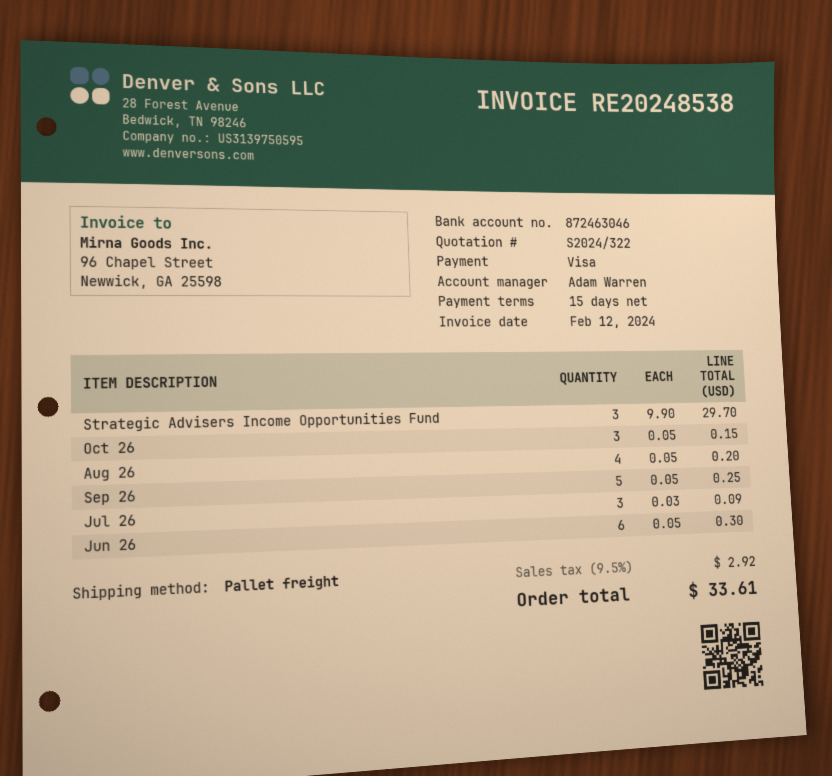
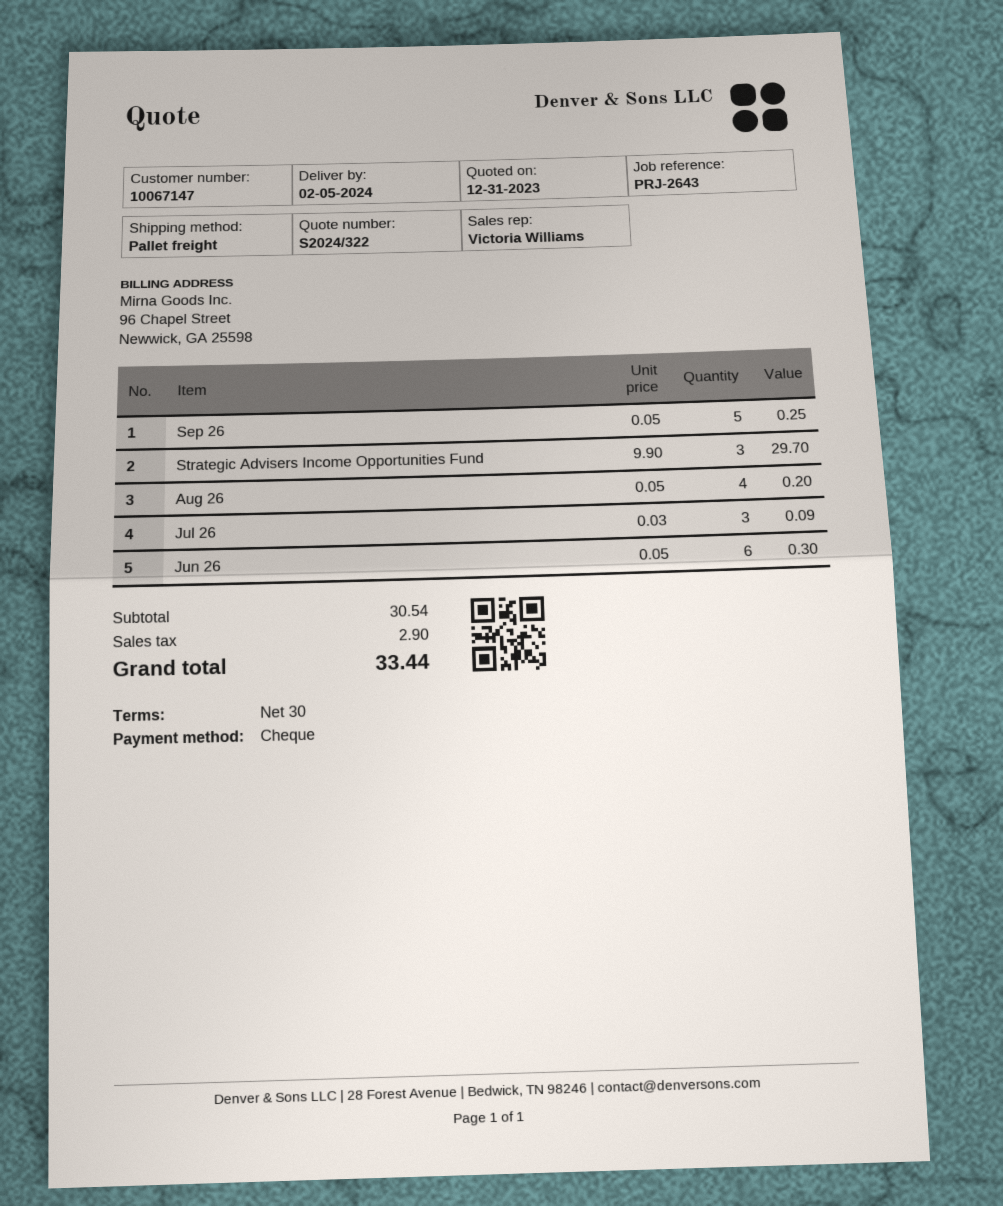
payment terms: 15 days -> 30 days
sales rep: Adam Warren -> Victoria Williams
payment method: Visa -> cheque
Oct 26: 3 x 0.05 = 0.15 -> none
tax: 2.92 -> 2.90
total: 33.61 -> 33.44

